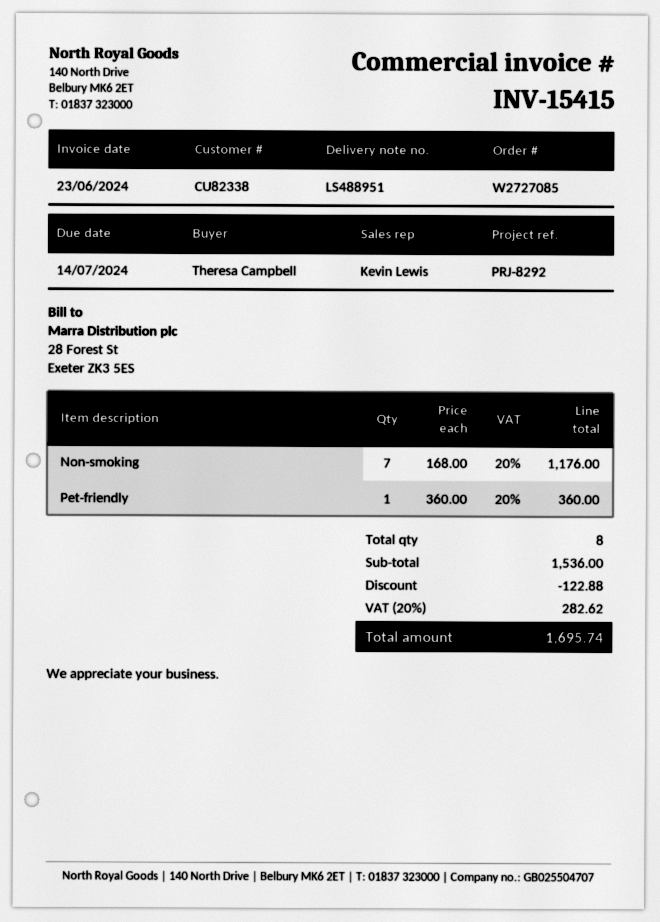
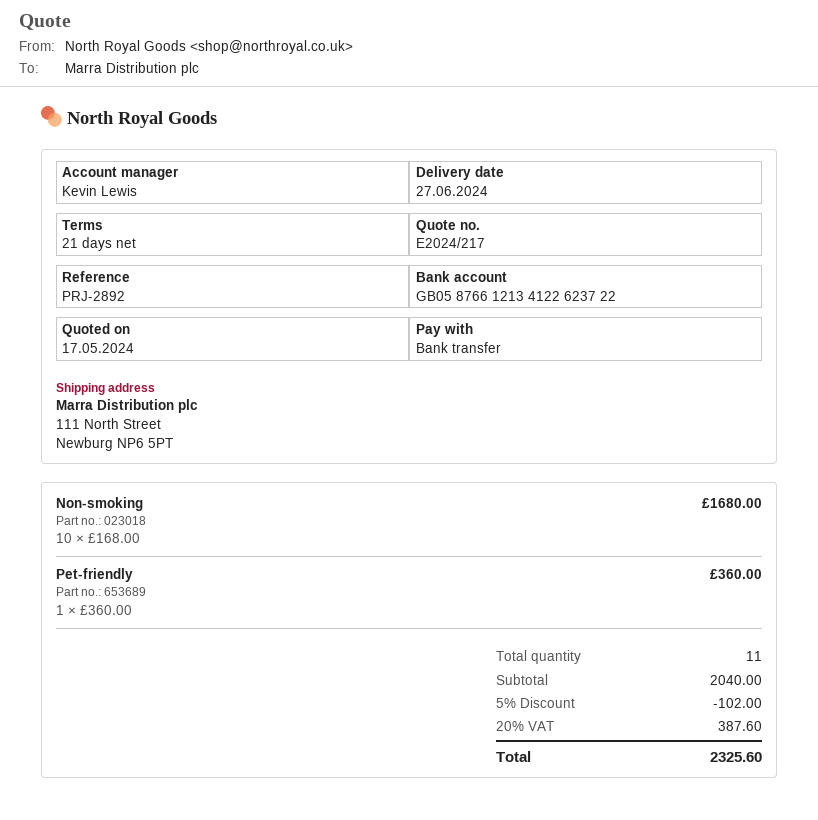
reference: PRJ-8292 -> PRJ-2892
Non-smoking: 7 x 168.00 = 1176.00 -> 10 x 168.00 = 1680.00
total quantity: 8 -> 11
subtotal: 1536.00 -> 2040.00
discount: 122.88 -> 102.00
tax: 20% = 282.62 -> 20% = 387.60
total: 1695.74 -> 2325.60

